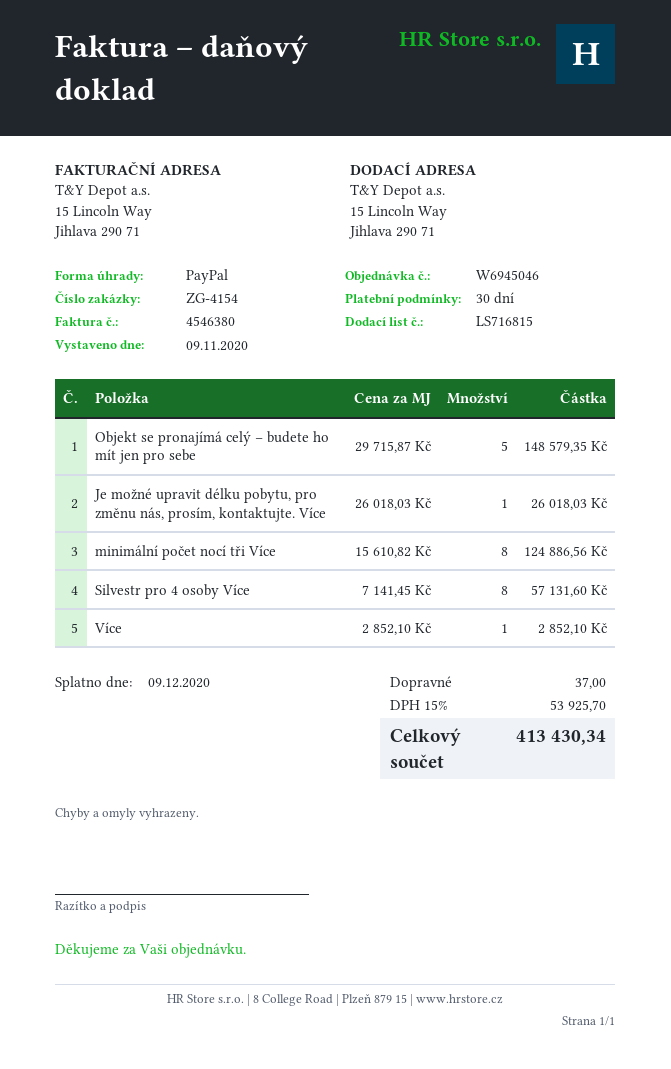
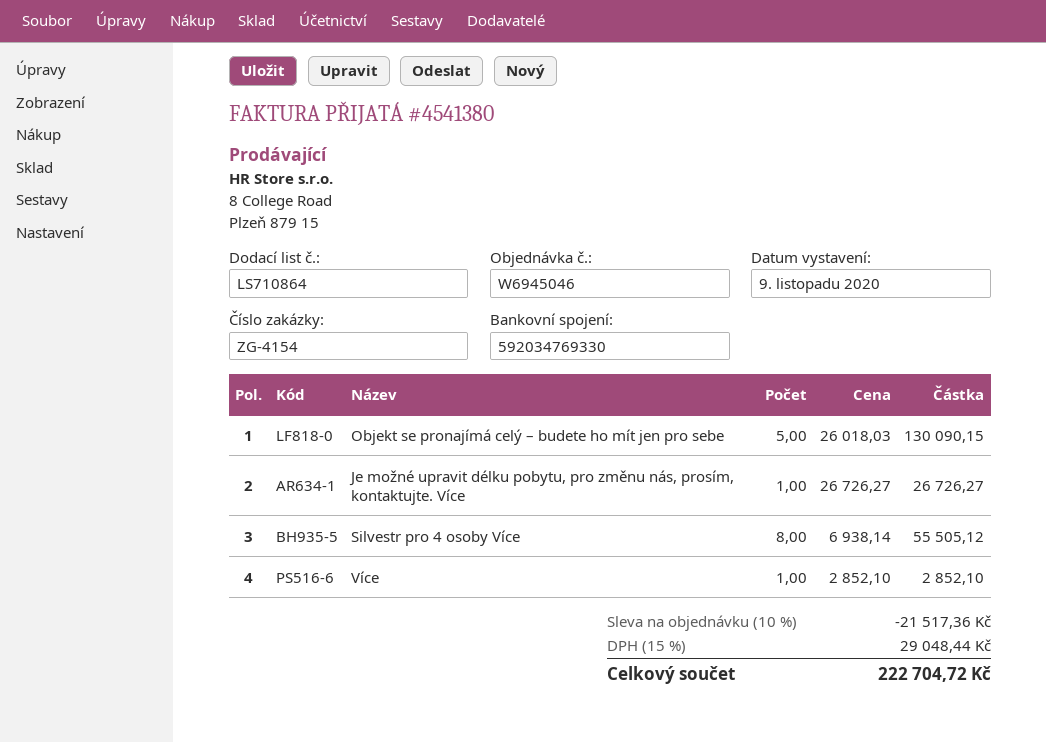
delivery note number: LS716815 -> LS710864
invoice number: 4546380 -> 4541380
Objekt se pronajímá celý – budete ho mít jen pro sebe: 5 x 29715.87 = 148579.35 -> 5 x 26018.03 = 130090.15
Je možné upravit délku pobytu, pro změnu nás, prosím, kontaktujte. Více: 1 x 26018.03 = 26018.03 -> 1 x 26726.27 = 26726.27
minimální počet nocí tři Více: 8 x 15610.82 = 124886.56 -> none
Silvestr pro 4 osoby Více: 8 x 7141.45 = 57131.60 -> 8 x 6938.14 = 55505.12
discount: none -> 10% = 21517.36
shipping: 37.00 -> none
tax: 15% = 53925.70 -> 15% = 29048.44
total: 413430.34 -> 222704.72

